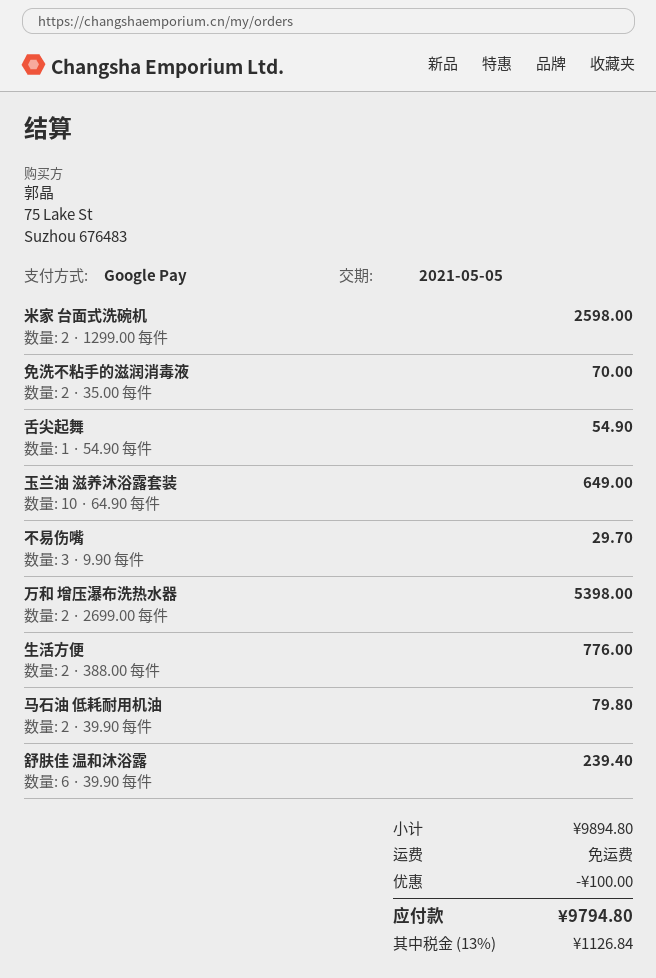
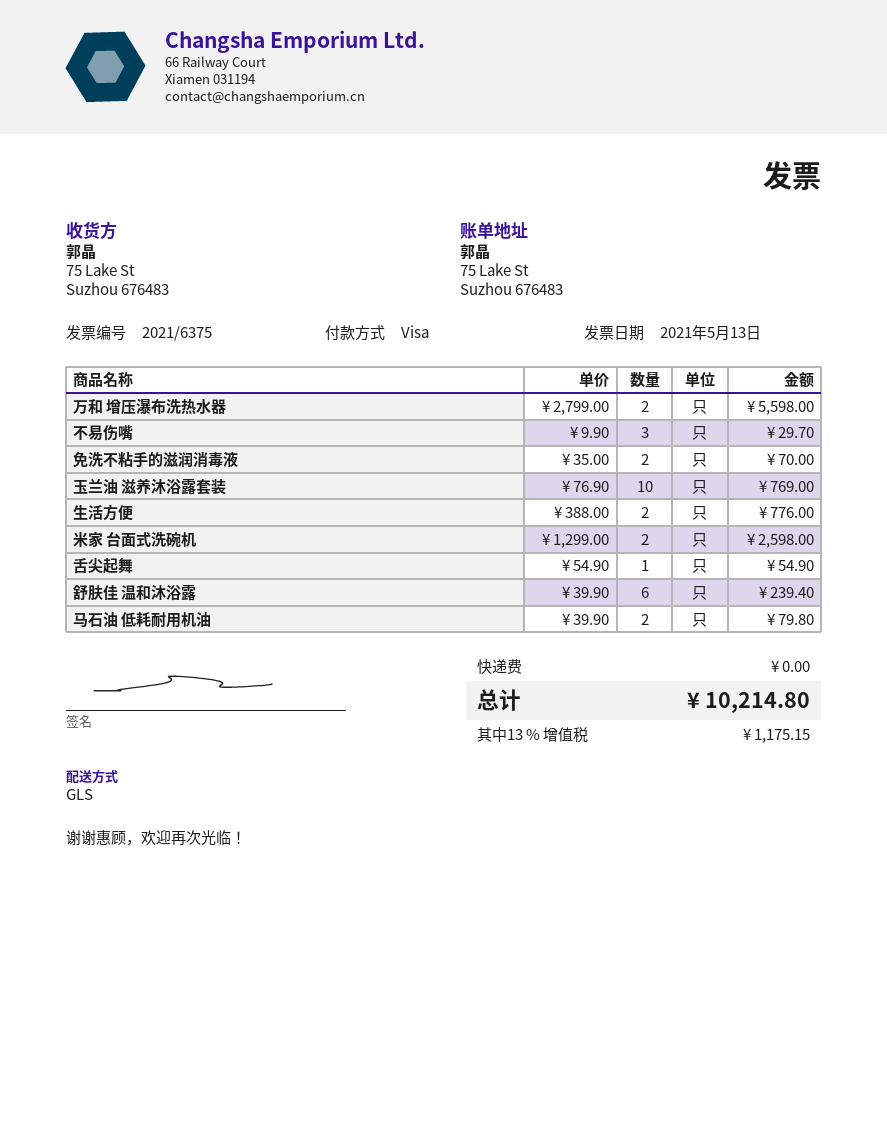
payment method: Google Pay -> Visa
玉兰油 滋养沐浴露套装: 10 x 64.90 = 649.00 -> 10 x 76.90 = 769.00
万和 增压瀑布洗热水器: 2 x 2699.00 = 5398.00 -> 2 x 2799.00 = 5598.00
discount: 100.00 -> none
tax: 13% = 1126.84 -> 13% = 1175.15
total: 9794.80 -> 10214.80

